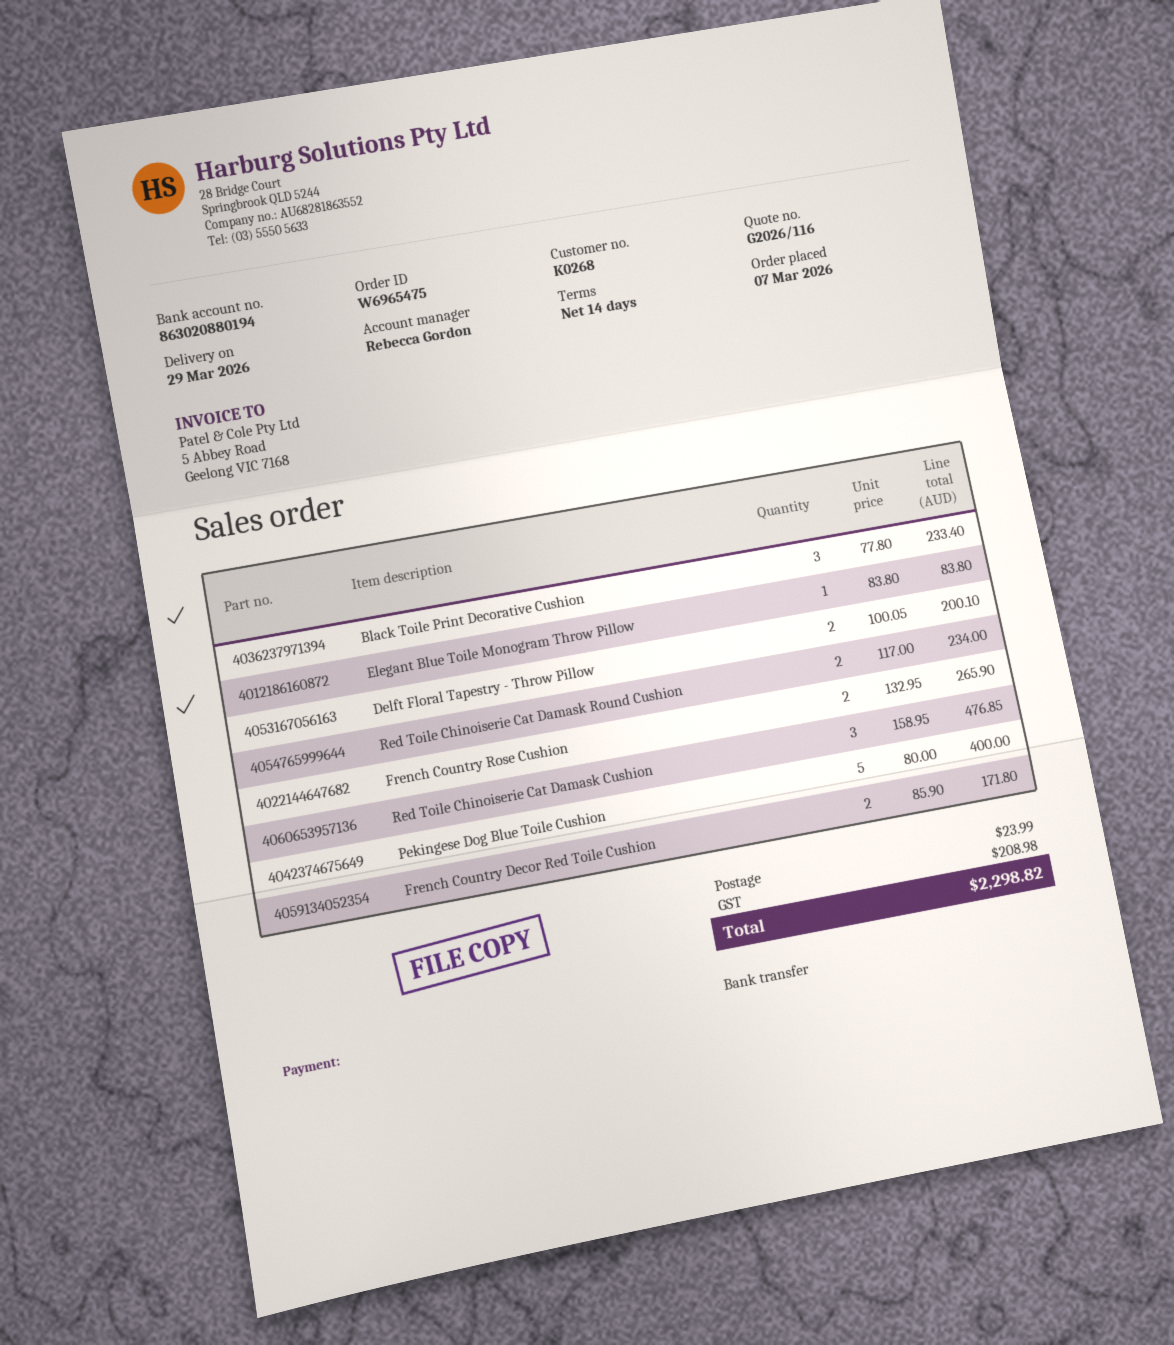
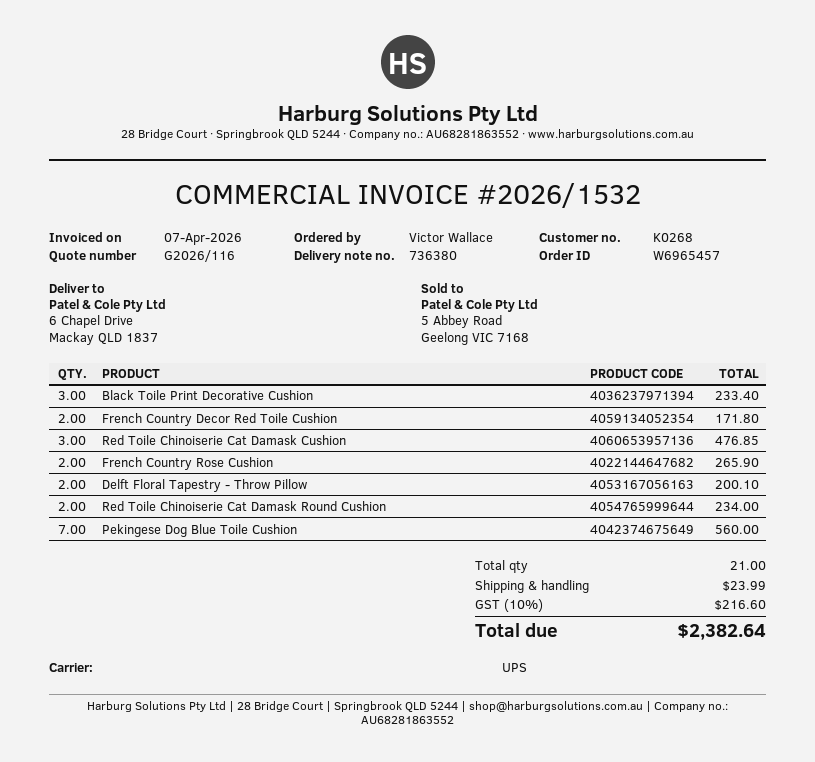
order number: W6965475 -> W6965457
Elegant Blue Toile Monogram Throw Pillow: 1 for 83.80 -> none
Pekingese Dog Blue Toile Cushion: 5 for 400.00 -> 7 for 560.00
tax: 208.98 -> 216.60
total: 2298.82 -> 2382.64

